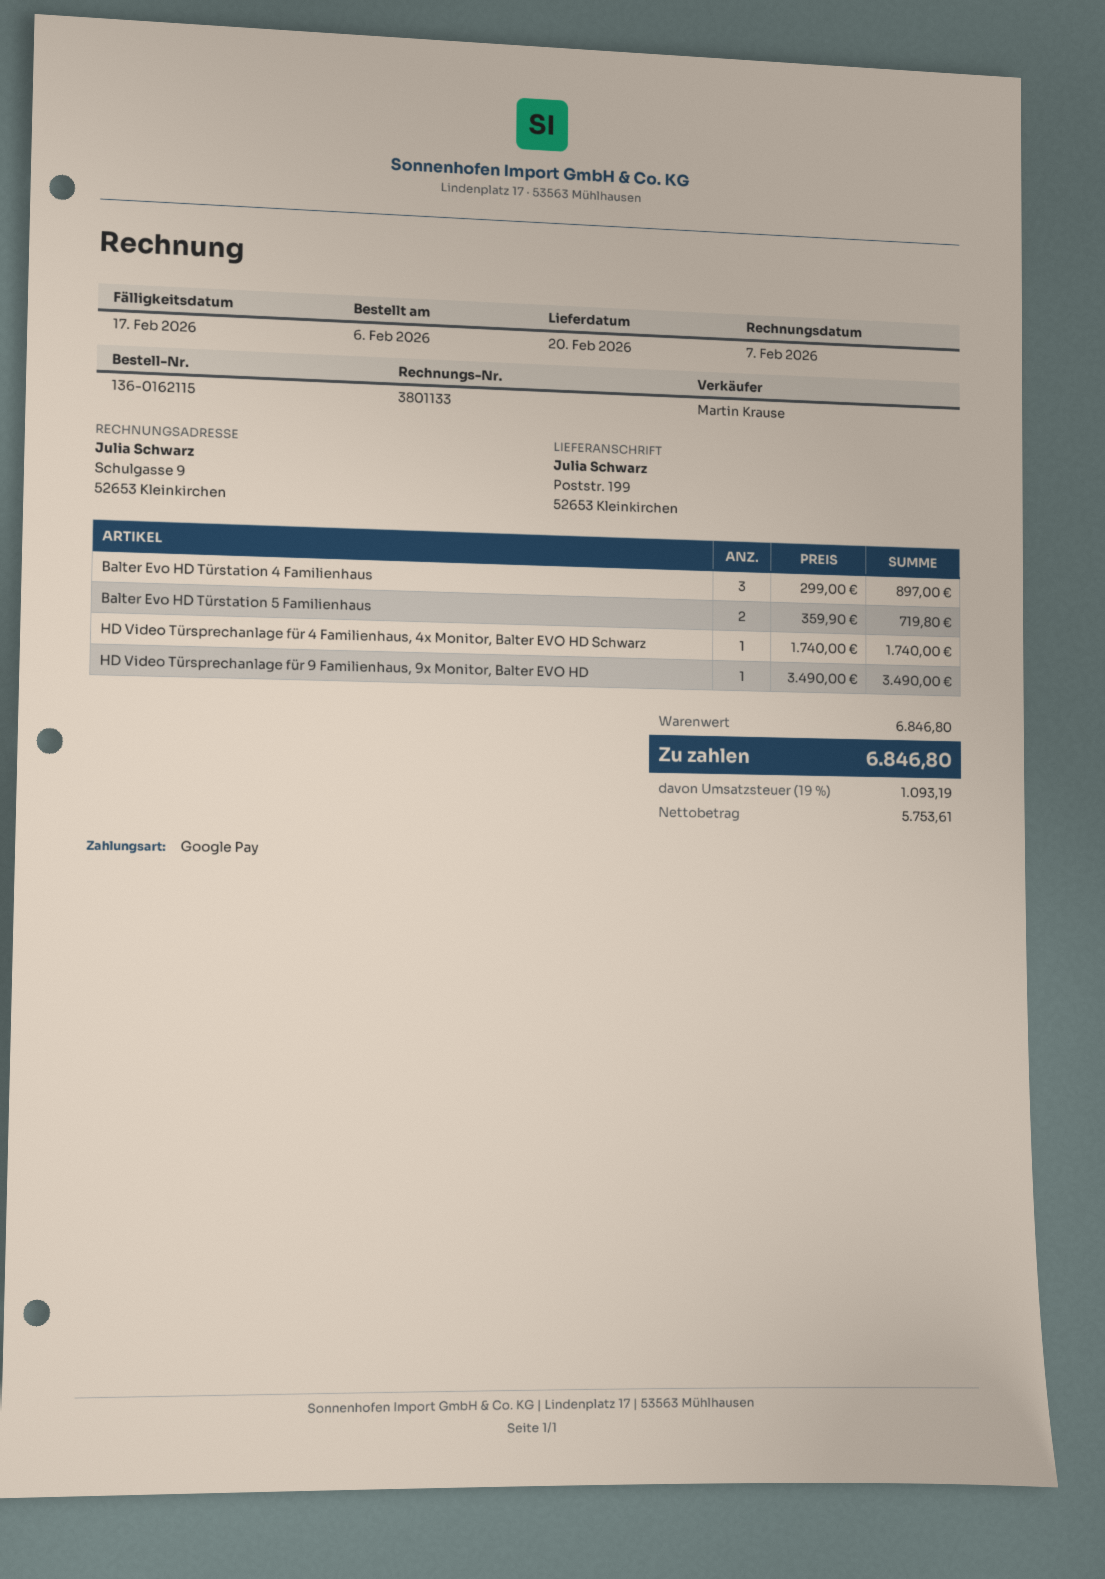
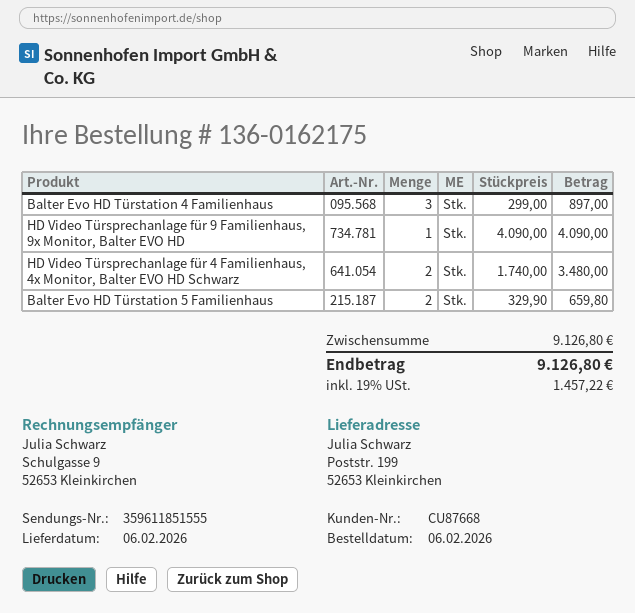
order number: 136-0162115 -> 136-0162175
delivery date: 2026-02-20 -> 2026-02-06
Balter Evo HD Türstation 5 Familienhaus: 2 x 359.90 = 719.80 -> 2 x 329.90 = 659.80
HD Video Türsprechanlage für 4 Familienhaus, 4x Monitor, Balter EVO HD Schwarz: 1 x 1740.00 = 1740.00 -> 2 x 1740.00 = 3480.00
HD Video Türsprechanlage für 9 Familienhaus, 9x Monitor, Balter EVO HD: 1 x 3490.00 = 3490.00 -> 1 x 4090.00 = 4090.00
subtotal: 6846.80 -> 9126.80
tax: 19% = 1093.19 -> 19% = 1457.22
total: 6846.80 -> 9126.80

